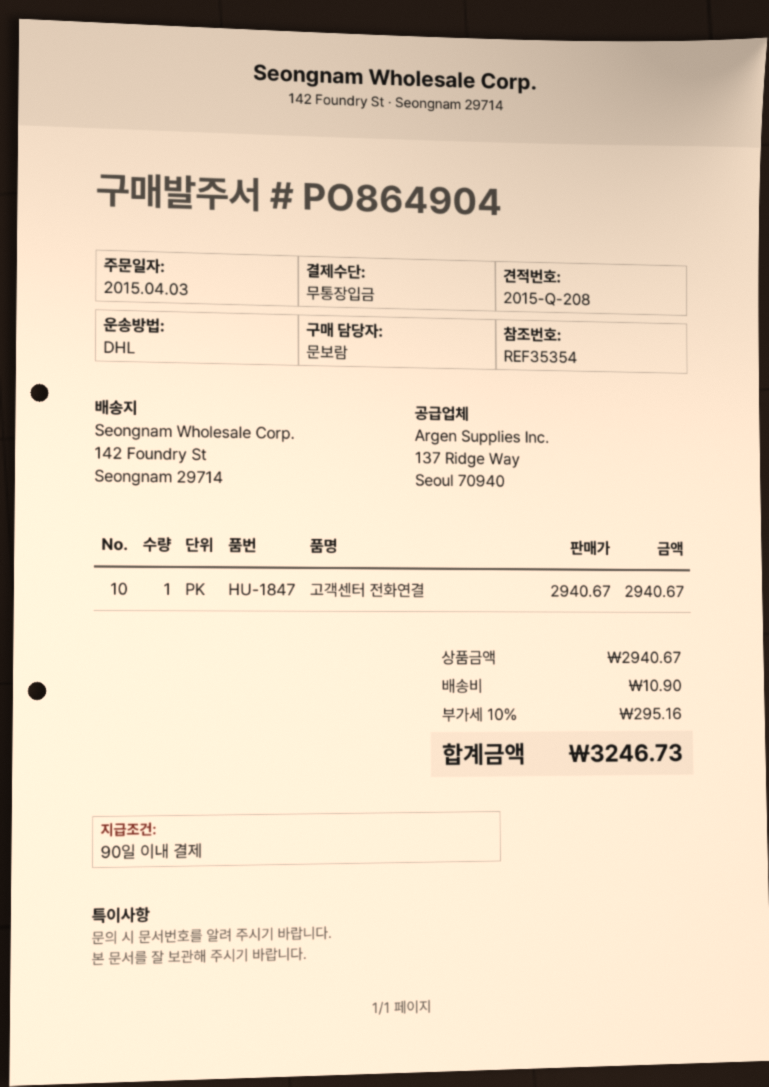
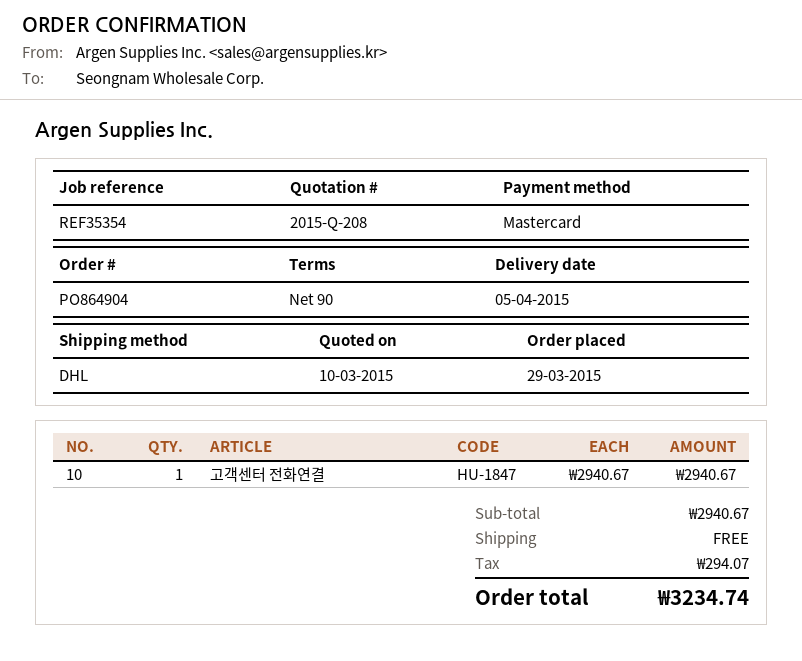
order date: 2015-04-03 -> 2015-03-29
payment method: bank transfer -> Mastercard
shipping: 10.90 -> 0.00
tax: 295.16 -> 294.07
total: 3246.73 -> 3234.74

